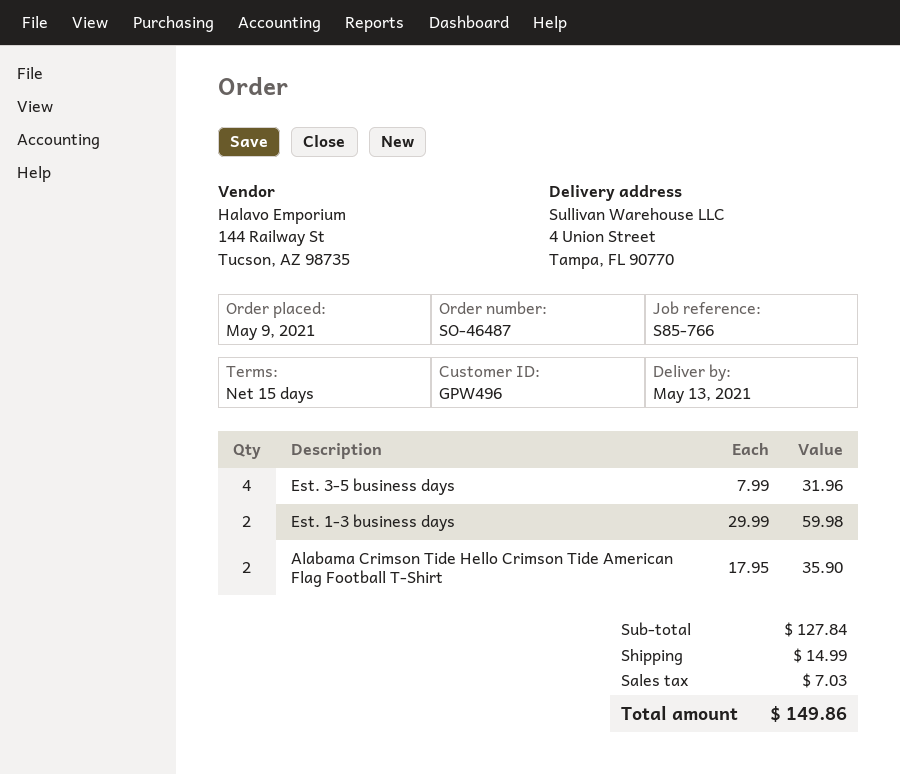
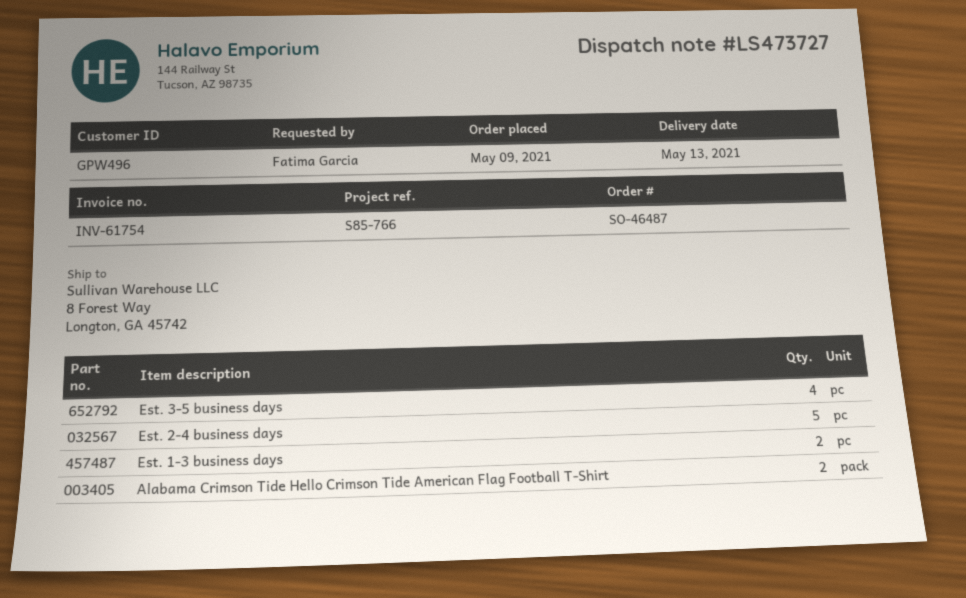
ship to: 4 Union Street, Tampa, FL 90770 -> 8 Forest Way, Longton, GA 45742
Est. 2-4 business days: none -> 5

